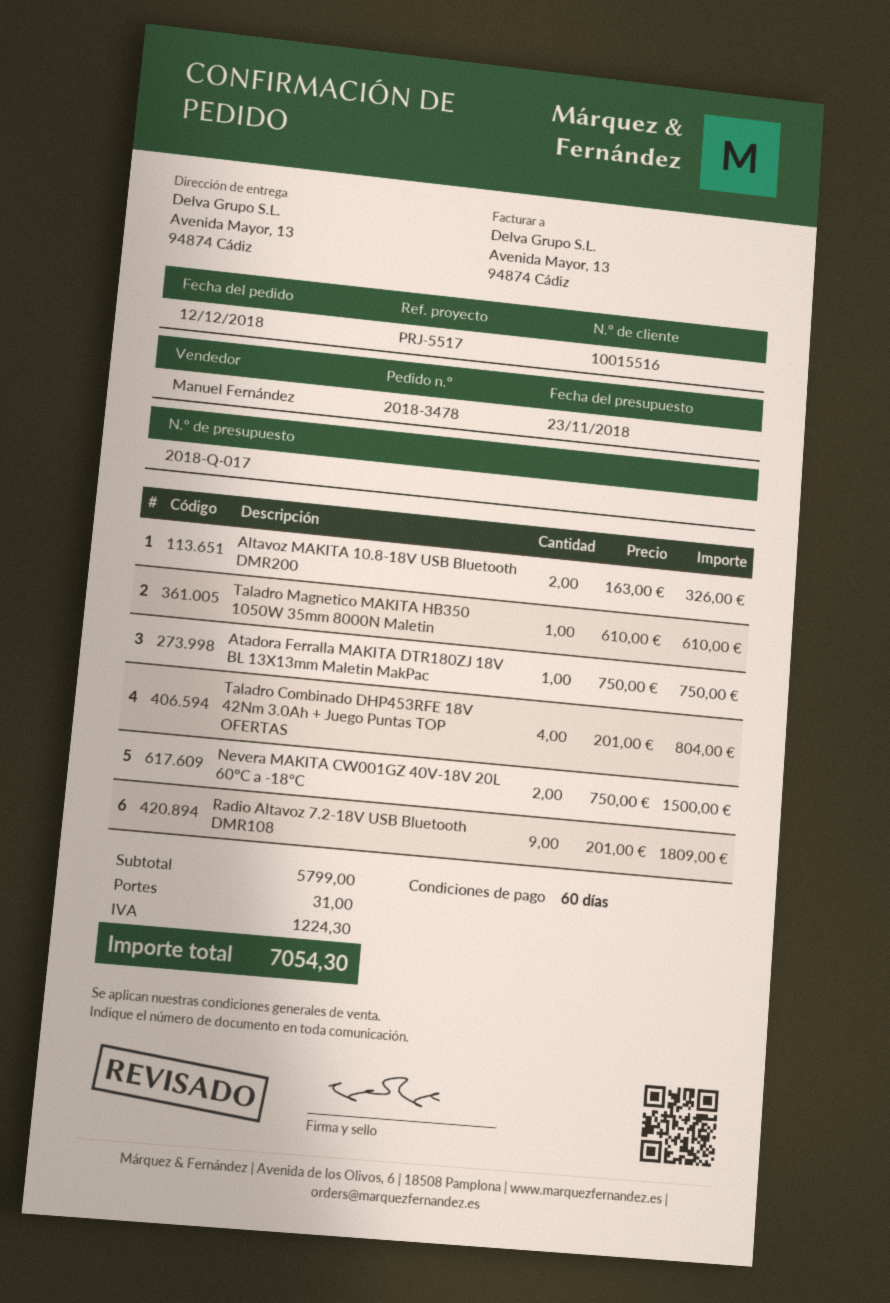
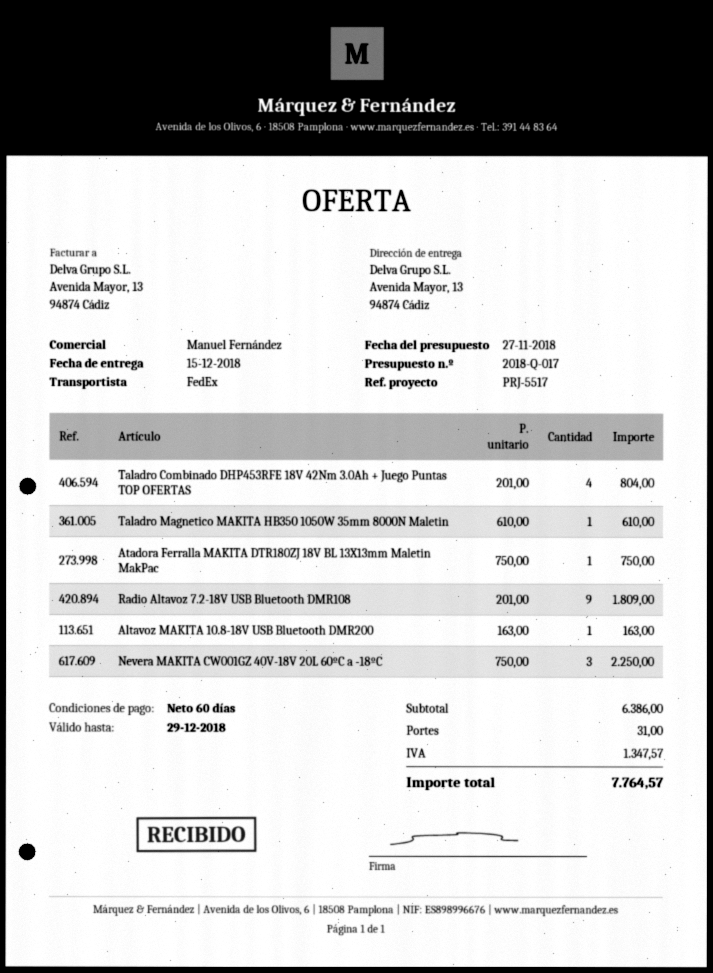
quote date: 2018-11-23 -> 2018-11-27
Altavoz MAKITA 10.8-18V USB Bluetooth DMR200: 2 x 163.00 = 326.00 -> 1 x 163.00 = 163.00
Nevera MAKITA CW001GZ 40V-18V 20L 60ºC a -18ºC: 2 x 750.00 = 1500.00 -> 3 x 750.00 = 2250.00
subtotal: 5799.00 -> 6386.00
tax: 1224.30 -> 1347.57
total: 7054.30 -> 7764.57

